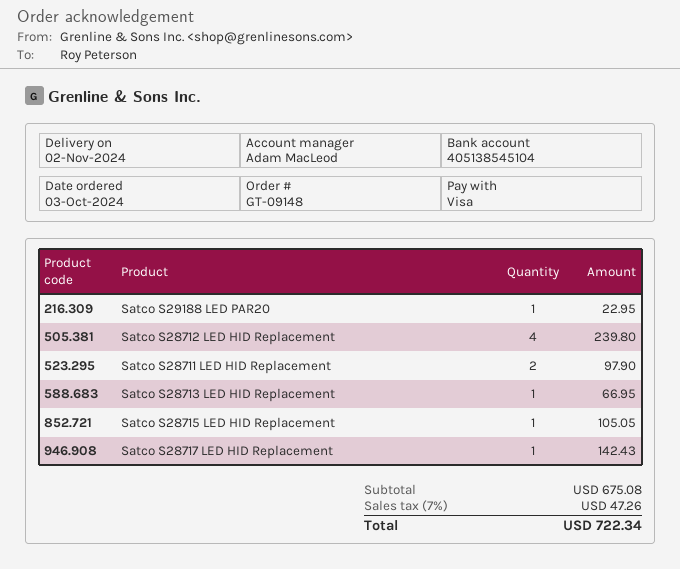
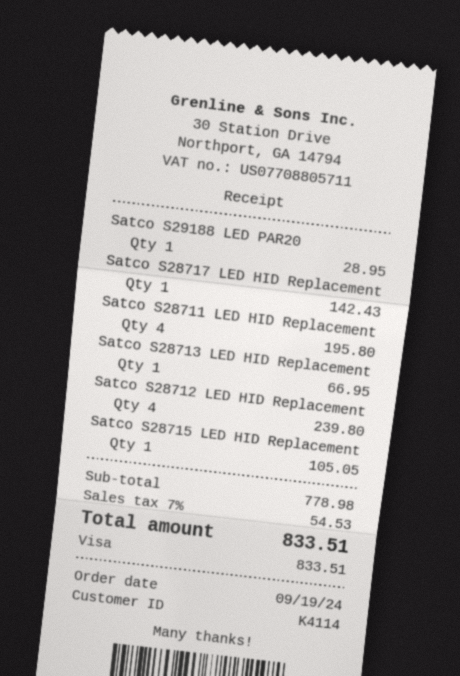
order date: 2024-10-03 -> 2024-09-19
Satco S29188 LED PAR20: 1 for 22.95 -> 1 for 28.95
Satco S28711 LED HID Replacement: 2 for 97.90 -> 4 for 195.80
subtotal: 675.08 -> 778.98
tax: 7% = 47.26 -> 7% = 54.53
total: 722.34 -> 833.51

